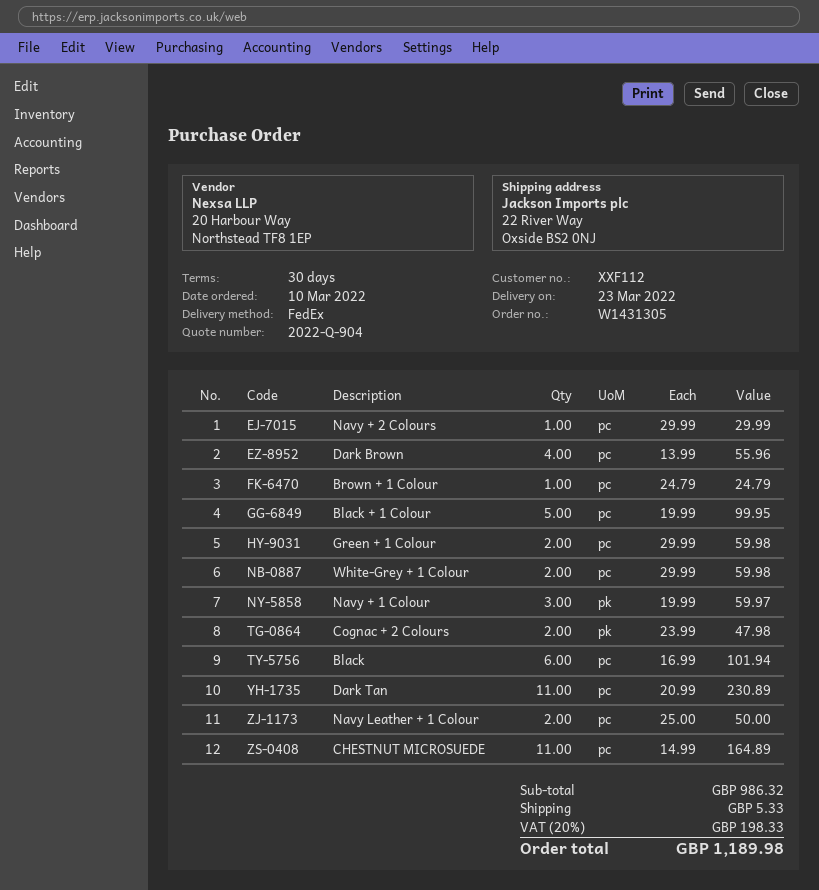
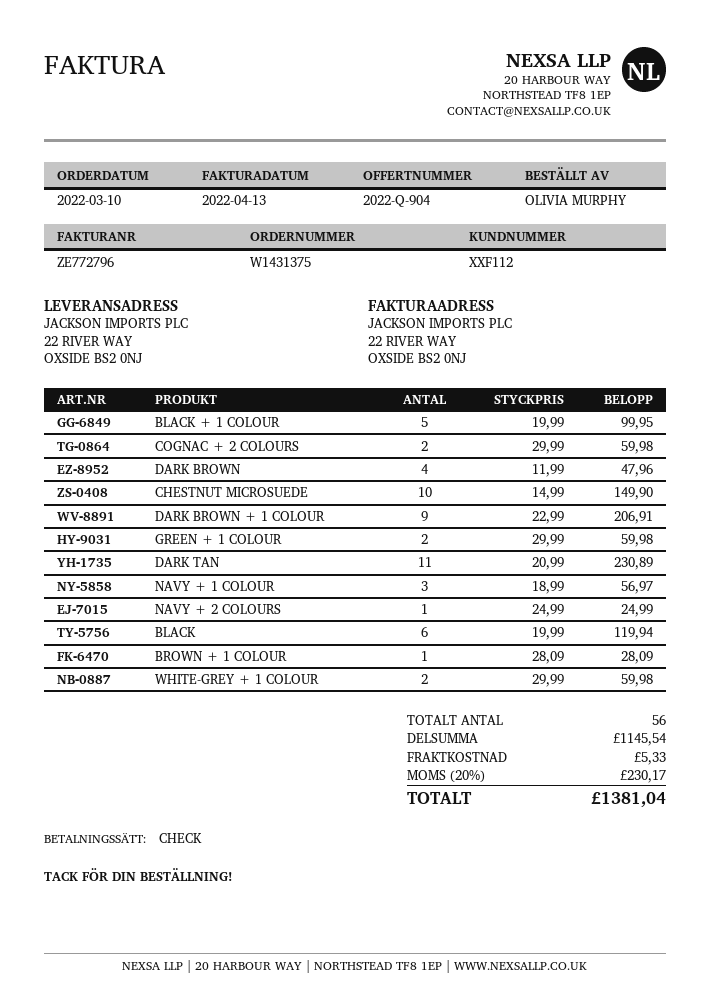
order number: W1431305 -> W1431375
Navy + 2 Colours: 1 x 29.99 = 29.99 -> 1 x 24.99 = 24.99
Dark Brown: 4 x 13.99 = 55.96 -> 4 x 11.99 = 47.96
Brown + 1 Colour: 1 x 24.79 = 24.79 -> 1 x 28.09 = 28.09
Navy + 1 Colour: 3 x 19.99 = 59.97 -> 3 x 18.99 = 56.97
Cognac + 2 Colours: 2 x 23.99 = 47.98 -> 2 x 29.99 = 59.98
Black: 6 x 16.99 = 101.94 -> 6 x 19.99 = 119.94
Navy Leather + 1 Colour: 2 x 25.00 = 50.00 -> none
CHESTNUT MICROSUEDE: 11 x 14.99 = 164.89 -> 10 x 14.99 = 149.90
DARK BROWN + 1 COLOUR: none -> 9 x 22.99 = 206.91
subtotal: 986.32 -> 1145.54
tax: 20% = 198.33 -> 20% = 230.17
total: 1189.98 -> 1381.04

